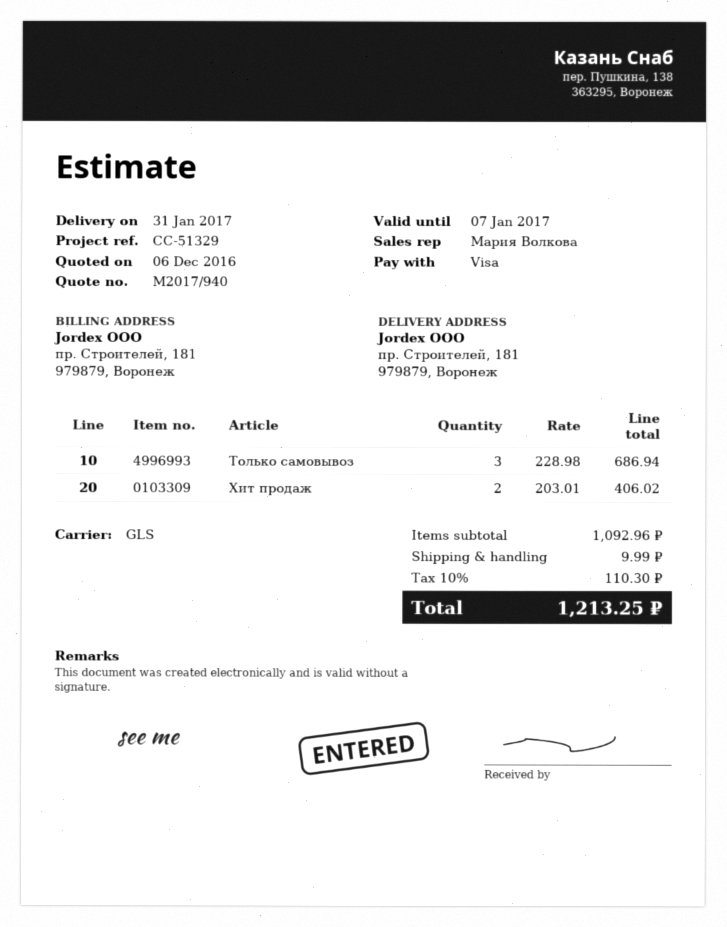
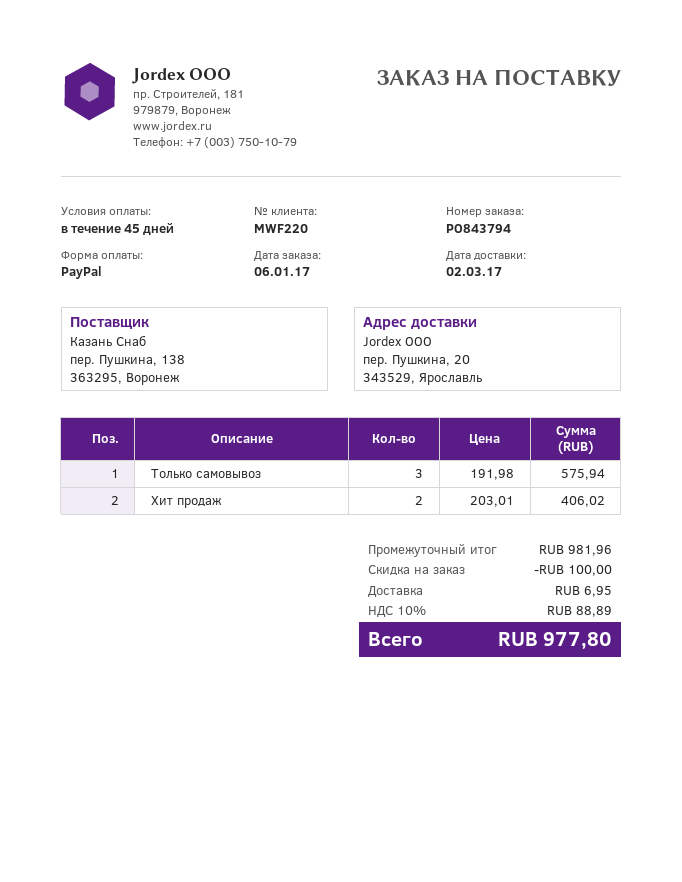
delivery date: 2017-01-31 -> 2017-03-02
payment method: Visa -> PayPal
ship to: пр. Строителей, 181, 979879, Воронеж -> пер. Пушкина, 20, 343529, Ярославль
Только самовывоз: 3 x 228.98 = 686.94 -> 3 x 191.98 = 575.94
subtotal: 1092.96 -> 981.96
discount: none -> 100.00
shipping: 9.99 -> 6.95
tax: 10% = 110.30 -> 10% = 88.89
total: 1213.25 -> 977.80

